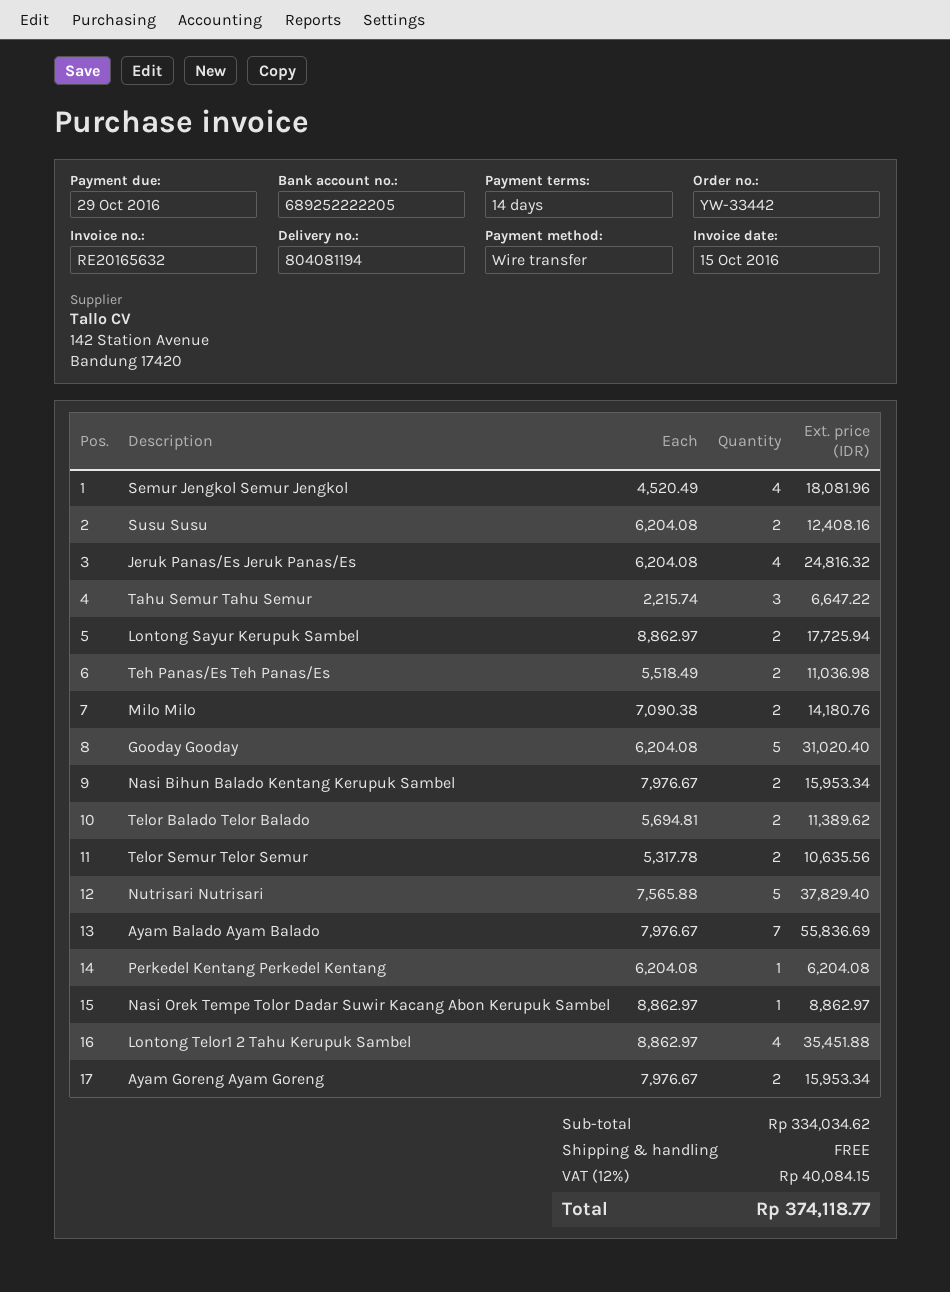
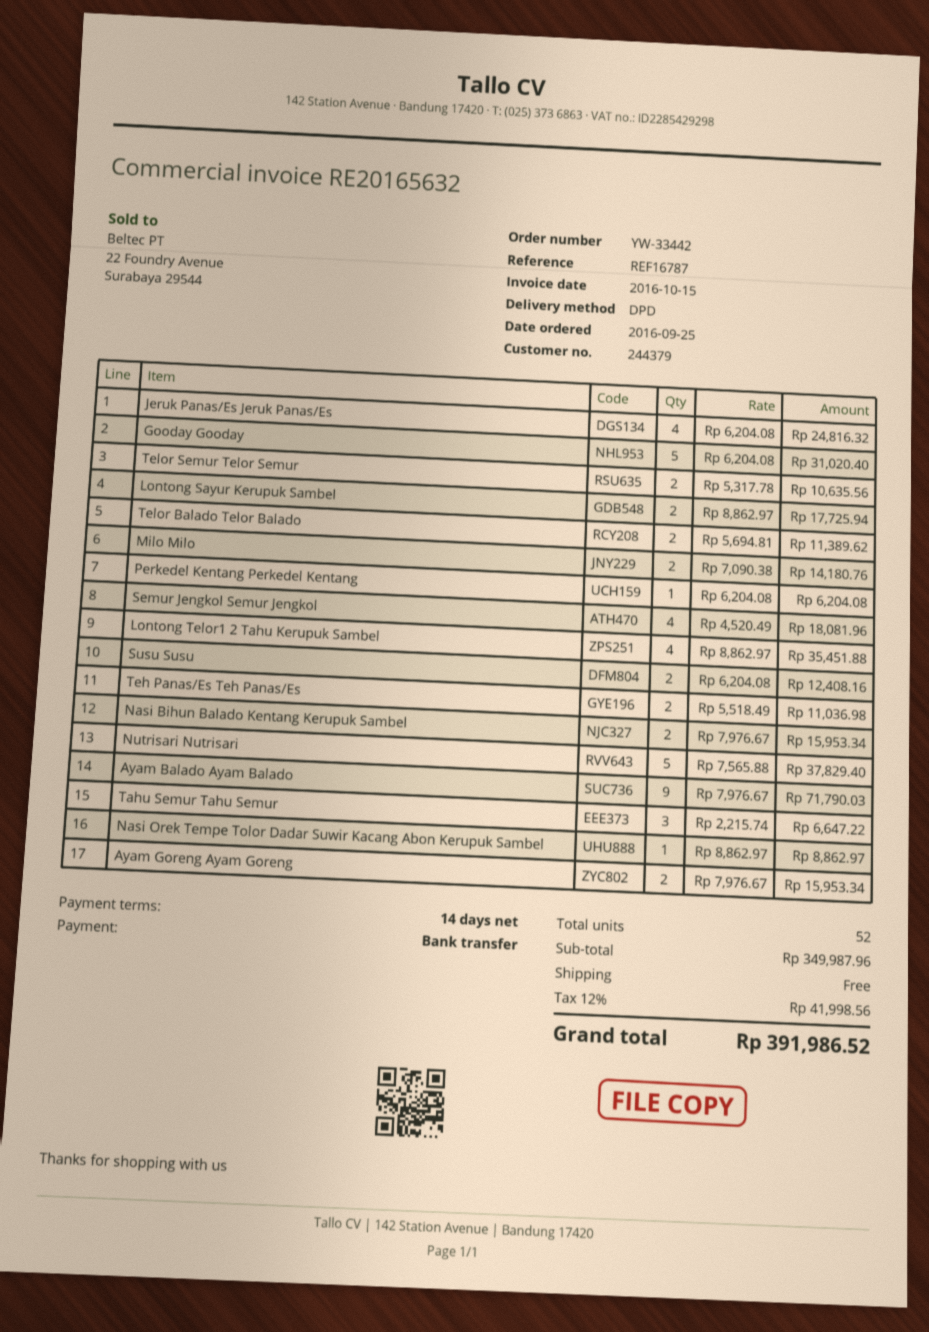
Ayam Balado Ayam Balado: 7 x 7976.67 = 55836.69 -> 9 x 7976.67 = 71790.03
subtotal: 334034.62 -> 349987.96
tax: 12% = 40084.15 -> 12% = 41998.56
total: 374118.77 -> 391986.52

